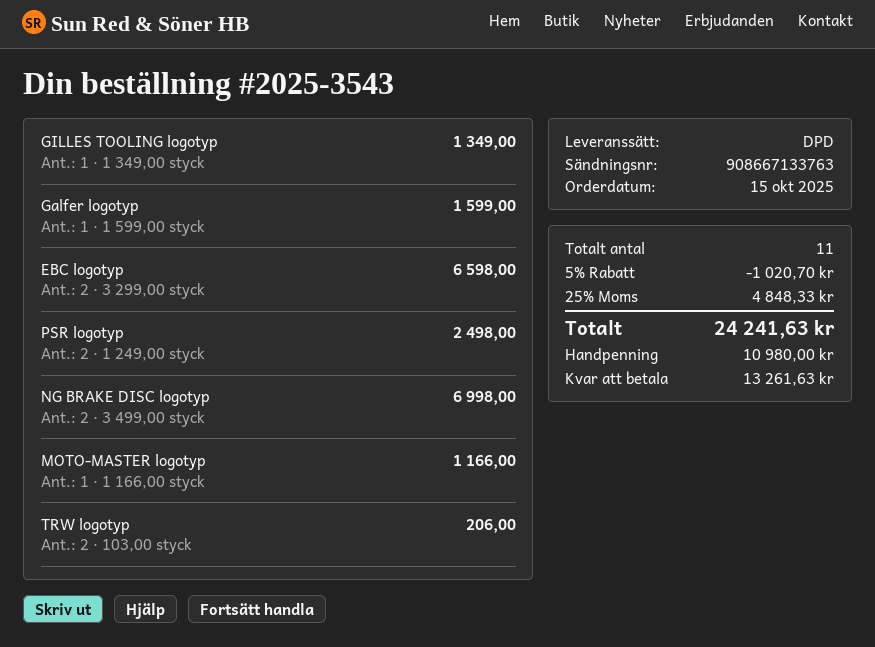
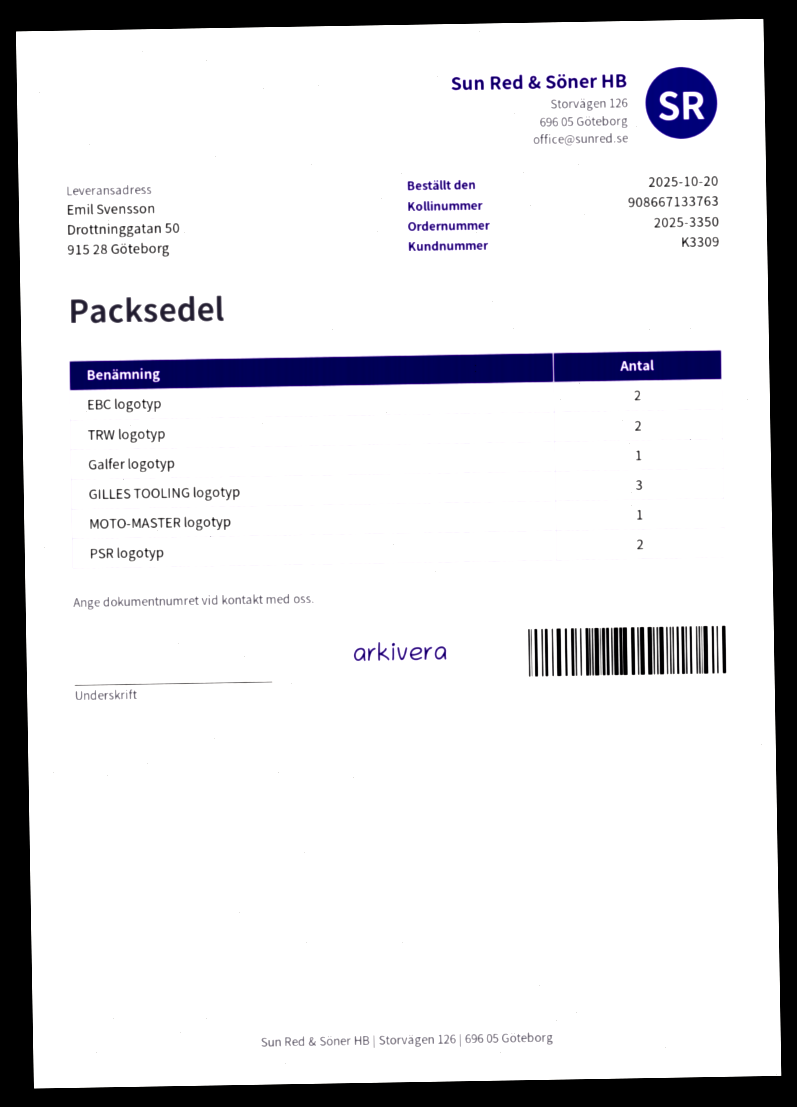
order number: 2025-3543 -> 2025-3350
order date: 2025-10-15 -> 2025-10-20
GILLES TOOLING logotyp: 1 -> 3
NG BRAKE DISC logotyp: 2 -> none

